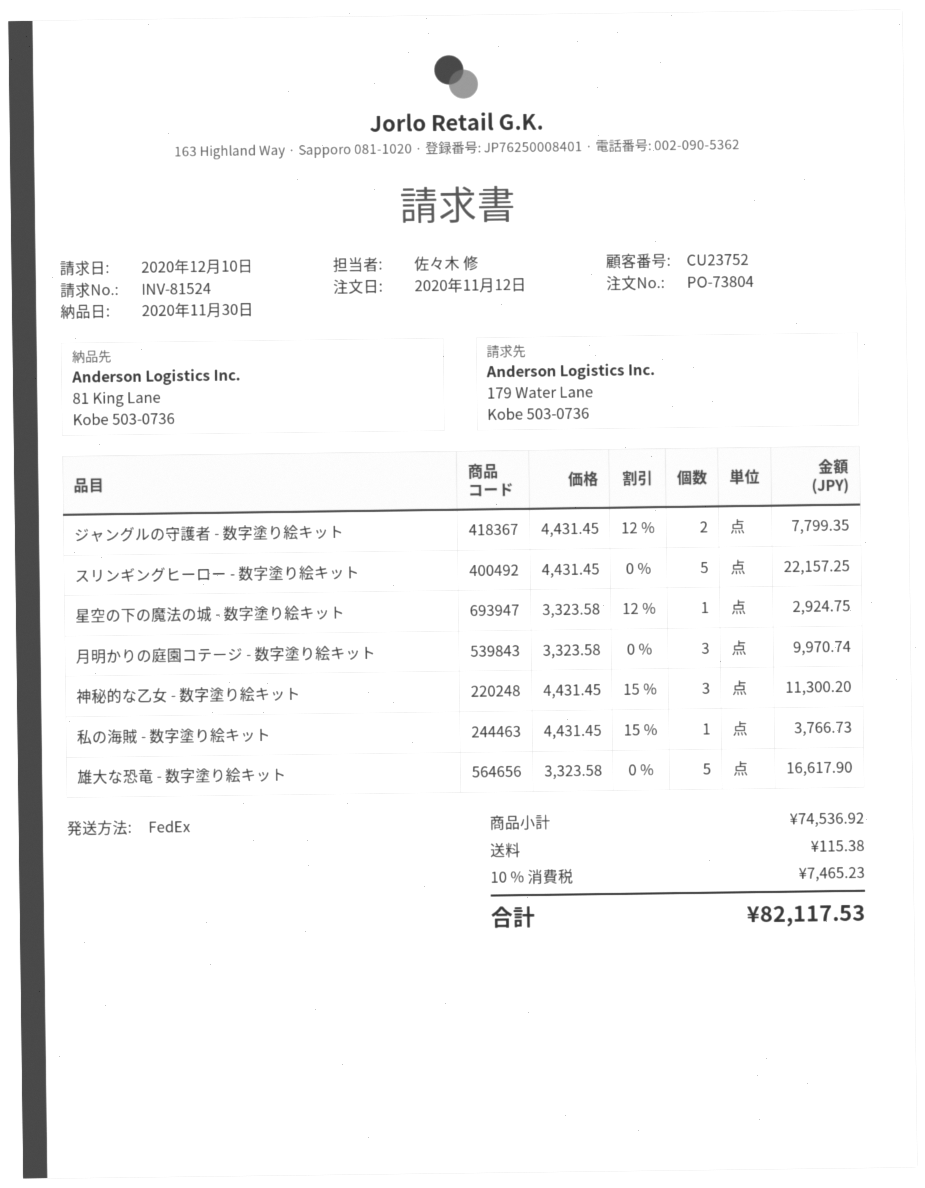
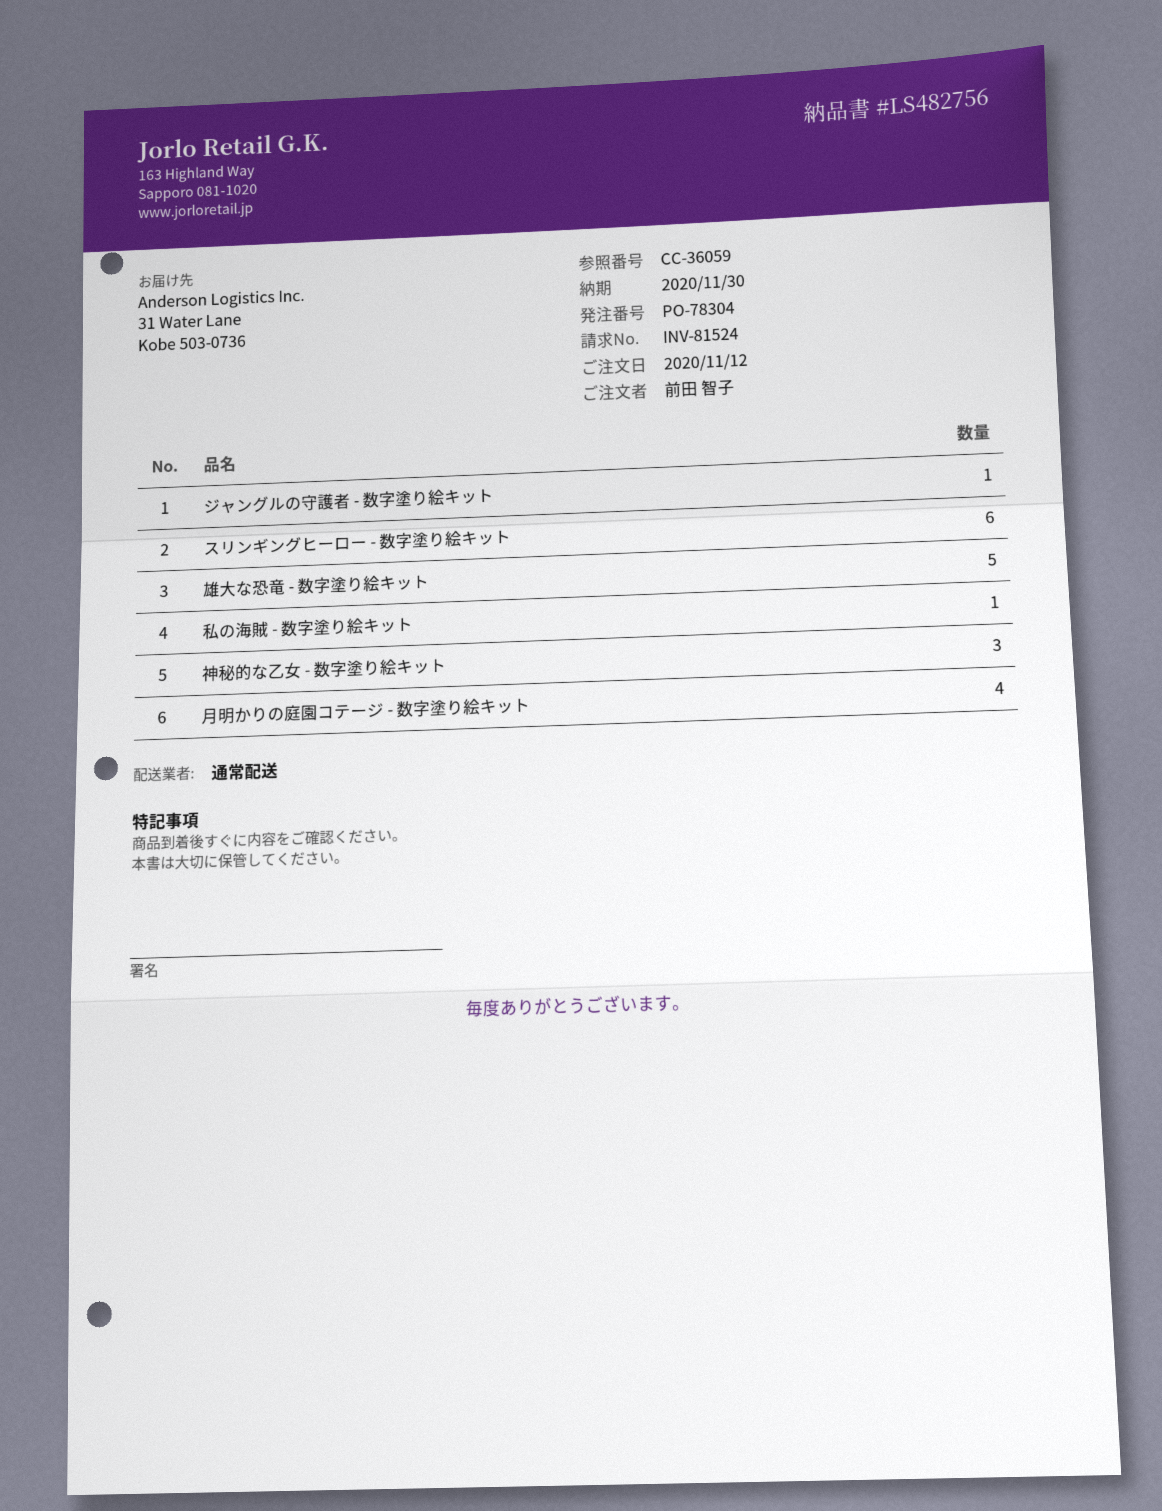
order number: PO-73804 -> PO-78304
shipping method: FedEx -> standard
ship to: 81 King Lane, Kobe 503-0736 -> 31 Water Lane, Kobe 503-0736
ジャングルの守護者 - 数字塗り絵キット: 2 -> 1
スリンギングヒーロー - 数字塗り絵キット: 5 -> 6
星空の下の魔法の城 - 数字塗り絵キット: 1 -> none
月明かりの庭園コテージ - 数字塗り絵キット: 3 -> 4

